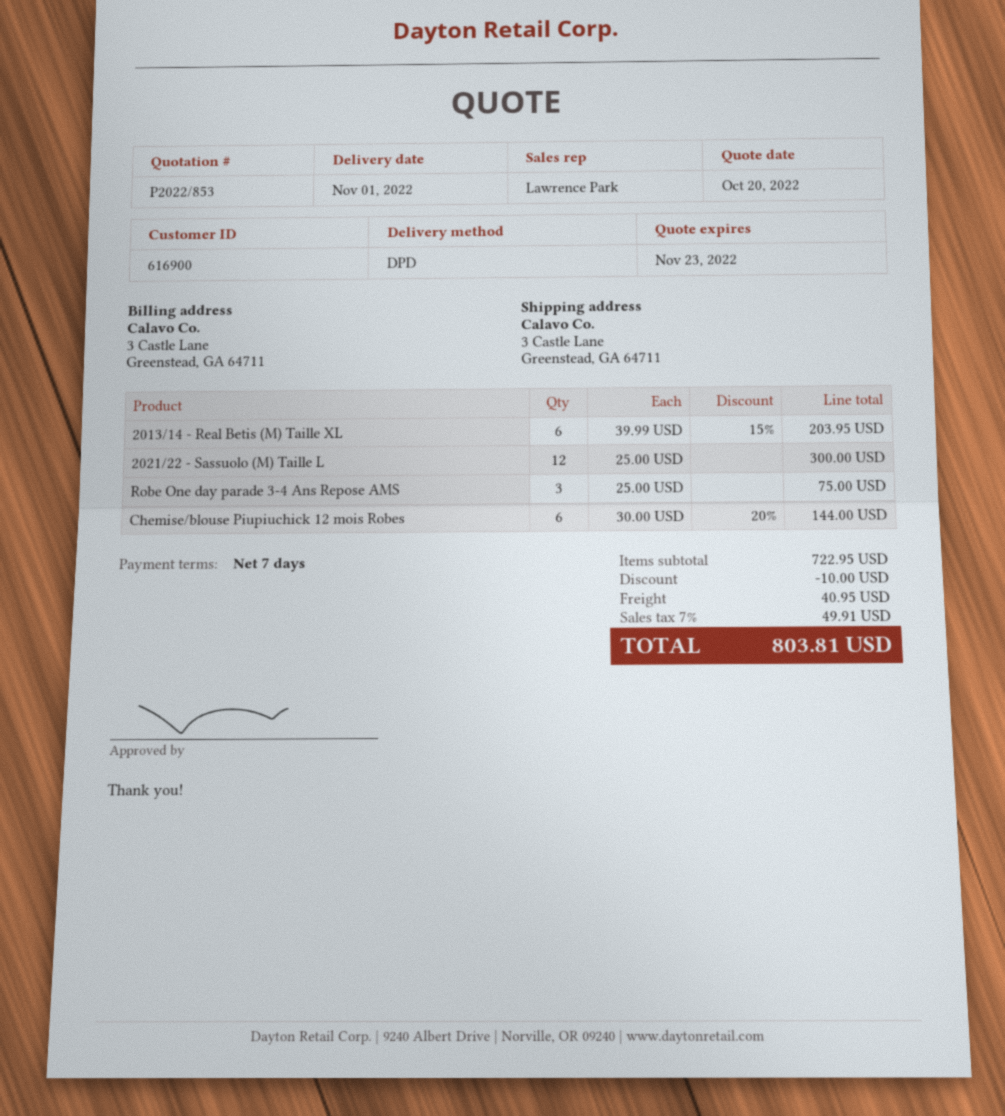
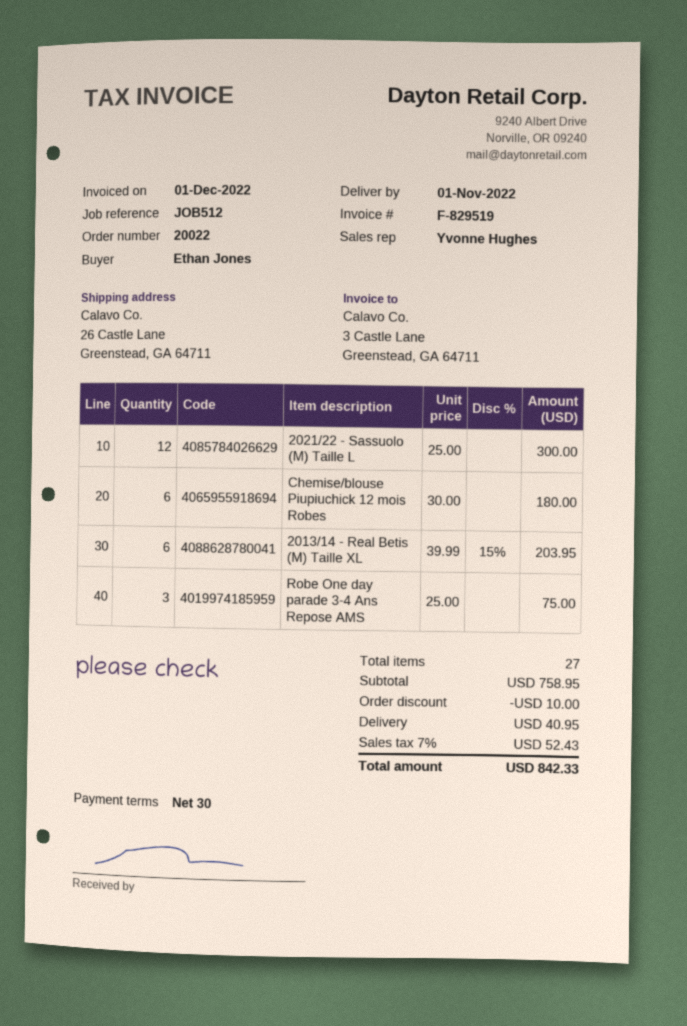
payment terms: 7 days -> 30 days
sales rep: Lawrence Park -> Yvonne Hughes
ship to: 3 Castle Lane, Greenstead, GA 64711 -> 26 Castle Lane, Greenstead, GA 64711
Chemise/blouse Piupiuchick 12 mois Robes: 6 x 30.00 - 20% = 144.00 -> 6 x 30.00 = 180.00
subtotal: 722.95 -> 758.95
tax: 7% = 49.91 -> 7% = 52.43
total: 803.81 -> 842.33

